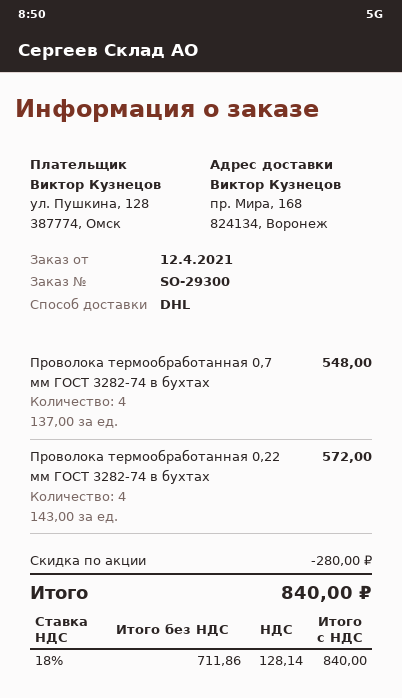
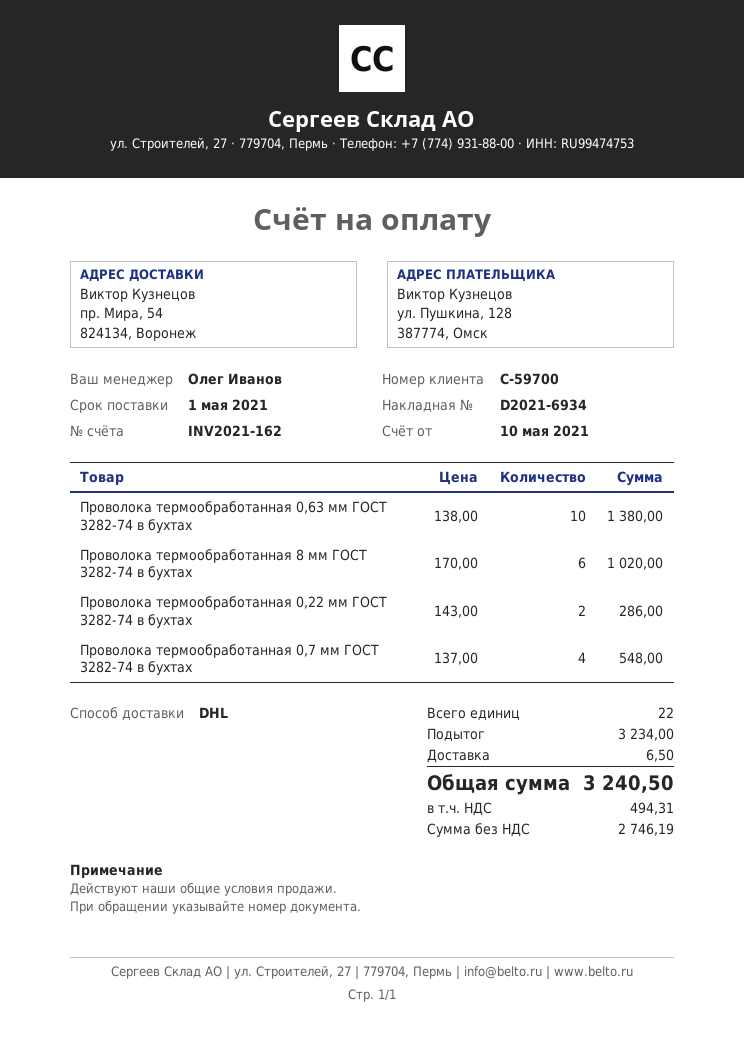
ship to: пр. Мира, 168, 824134, Воронеж -> пр. Мира, 54, 824134, Воронеж
Проволока термообработанная 0,22 мм ГОСТ 3282-74 в бухтах: 4 x 143.00 = 572.00 -> 2 x 143.00 = 286.00
Проволока термообработанная 0,63 мм ГОСТ 3282-74 в бухтах: none -> 10 x 138.00 = 1380.00
Проволока термообработанная 8 мм ГОСТ 3282-74 в бухтах: none -> 6 x 170.00 = 1020.00
discount: 280.00 -> none
shipping: none -> 6.50
net: 711.86 -> 2746.19
tax: 128.14 -> 494.31
total: 840.00 -> 3240.50

